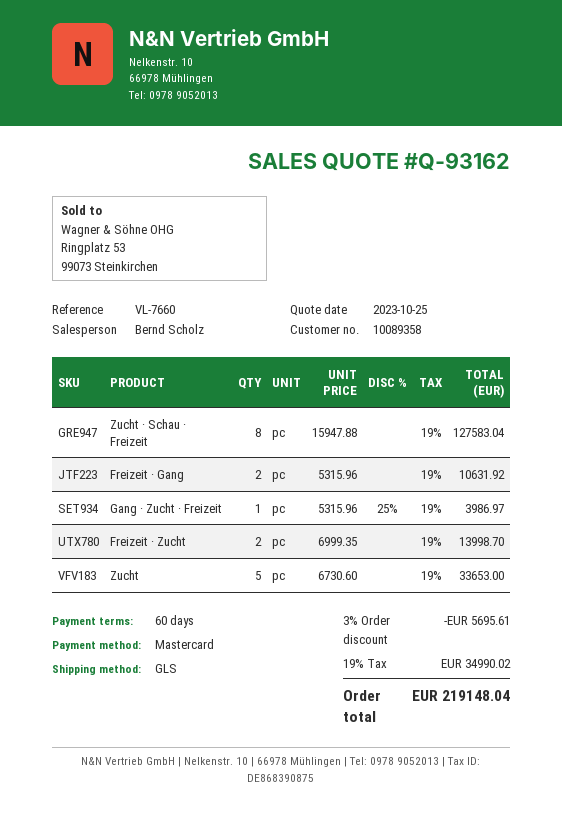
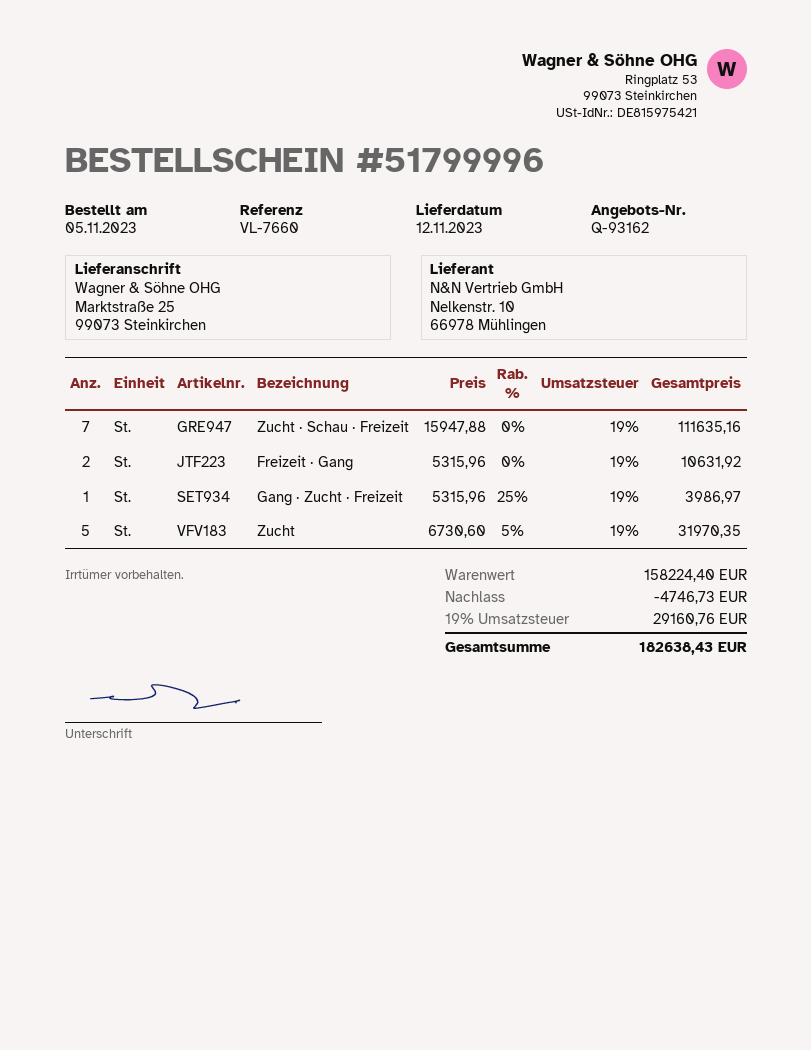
Zucht · Schau · Freizeit: 8 x 15947.88 = 127583.04 -> 7 x 15947.88 = 111635.16
Freizeit · Zucht: 2 x 6999.35 = 13998.70 -> none
Zucht: 5 x 6730.60 = 33653.00 -> 5 x 6730.60 - 5% = 31970.35
discount: 5695.61 -> 4746.73
tax: 19% = 34990.02 -> 19% = 29160.76
total: 219148.04 -> 182638.43

